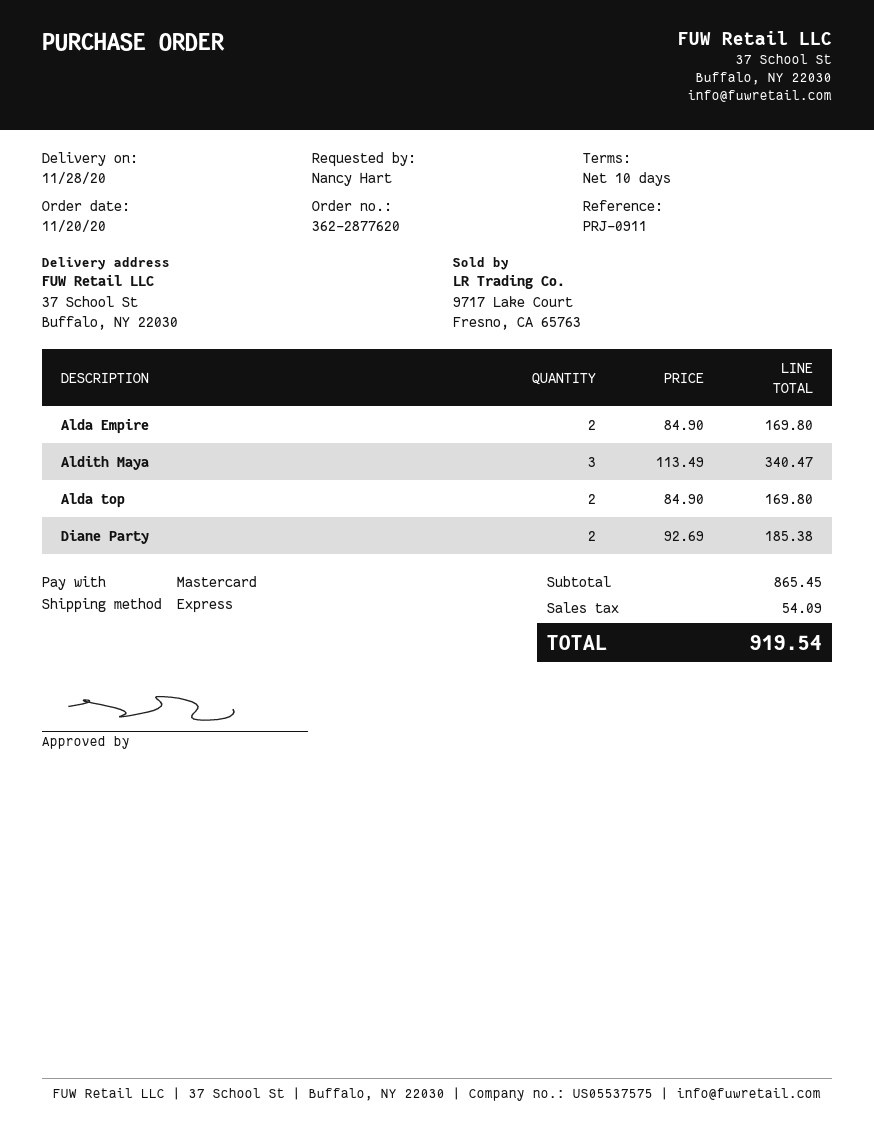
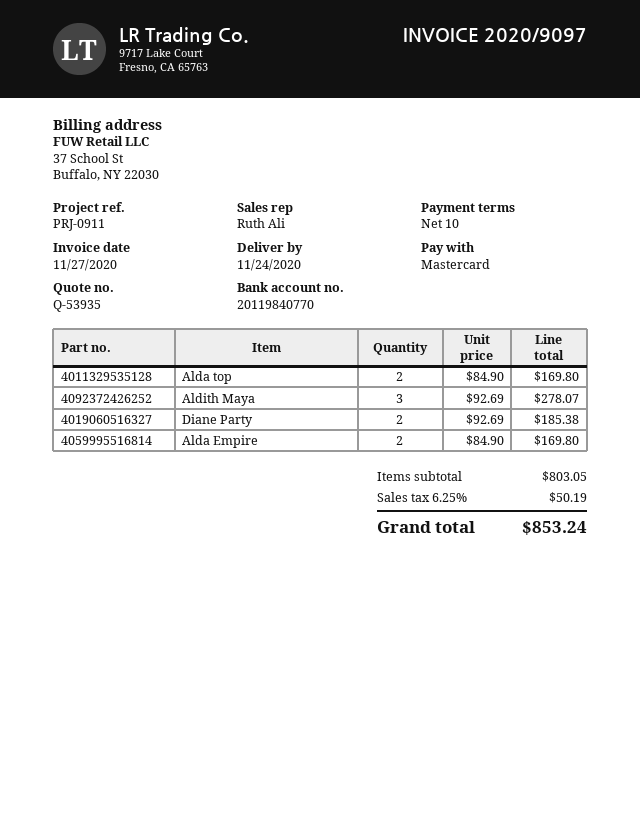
delivery date: 2020-11-28 -> 2020-11-24
Aldith Maya: 3 x 113.49 = 340.47 -> 3 x 92.69 = 278.07
subtotal: 865.45 -> 803.05
tax: 54.09 -> 50.19
total: 919.54 -> 853.24

